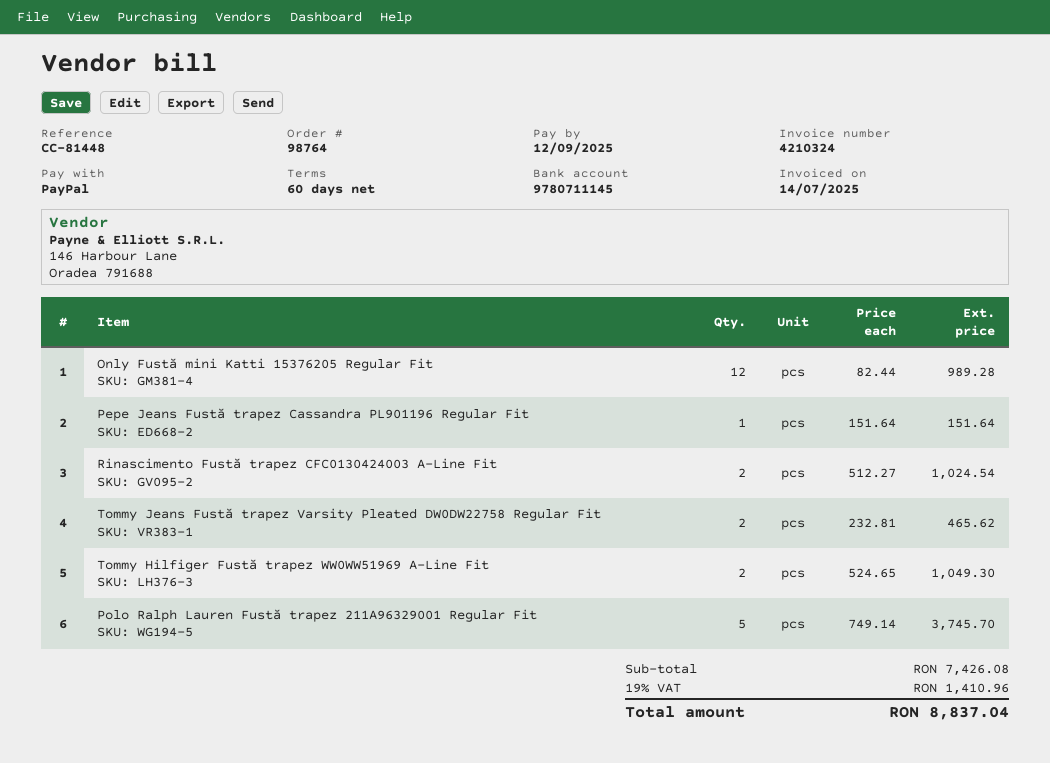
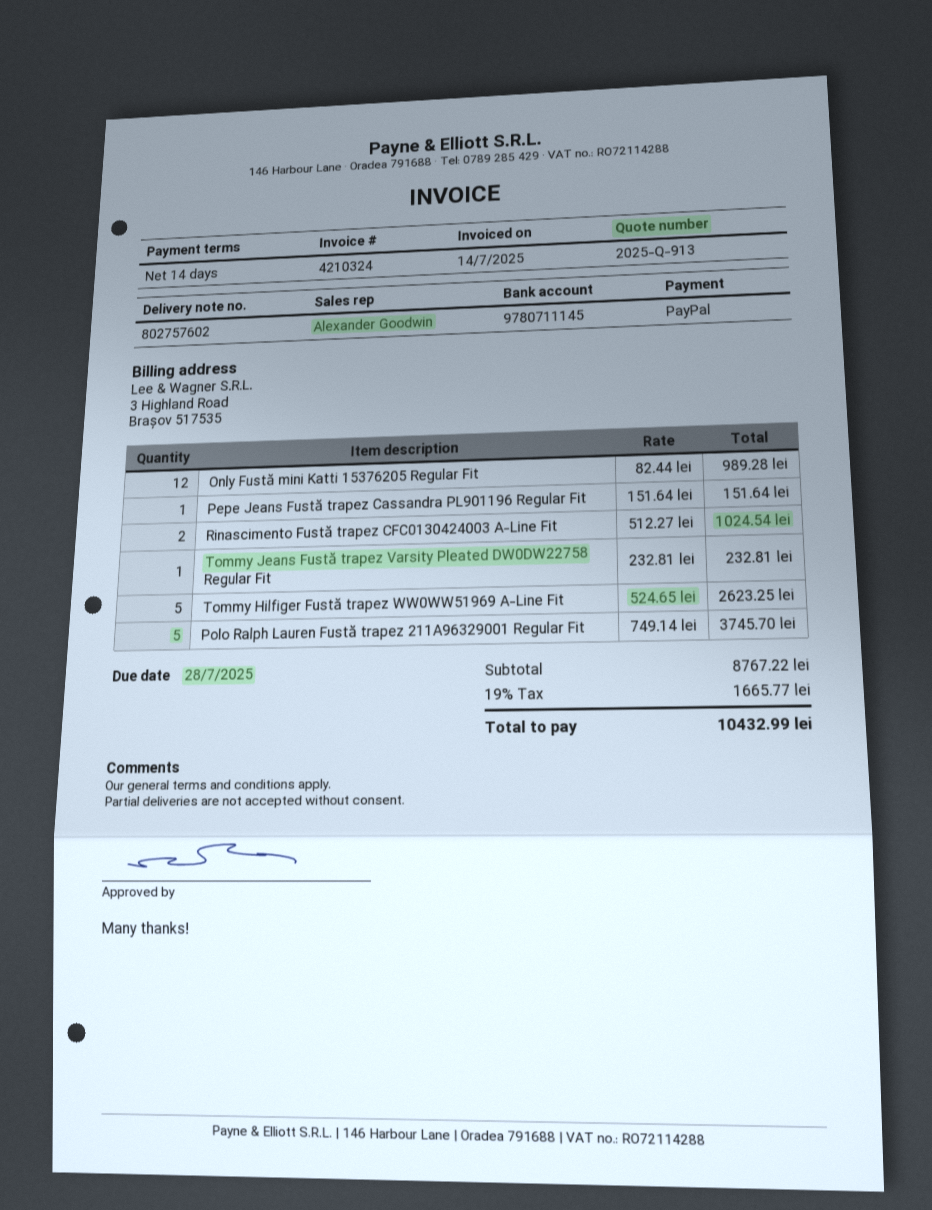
payment terms: 60 days -> 14 days
due date: 2025-09-12 -> 2025-07-28
Tommy Jeans Fustă trapez Varsity Pleated DW0DW22758 Regular Fit: 2 x 232.81 = 465.62 -> 1 x 232.81 = 232.81
Tommy Hilfiger Fustă trapez WW0WW51969 A-Line Fit: 2 x 524.65 = 1049.30 -> 5 x 524.65 = 2623.25
subtotal: 7426.08 -> 8767.22
tax: 19% = 1410.96 -> 19% = 1665.77
total: 8837.04 -> 10432.99

